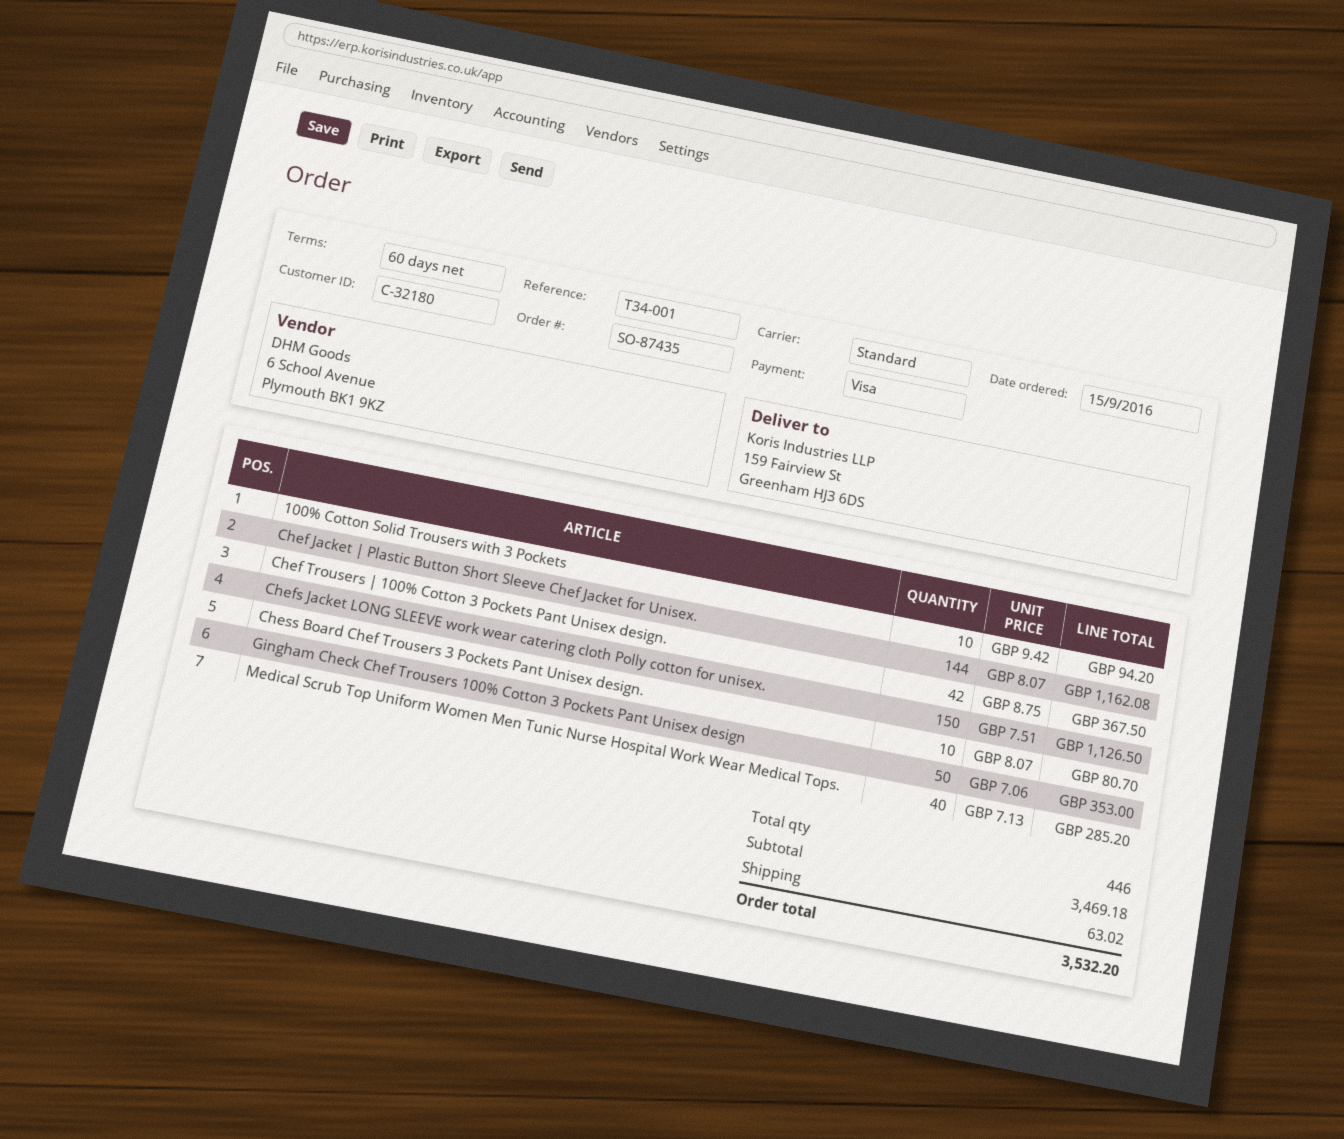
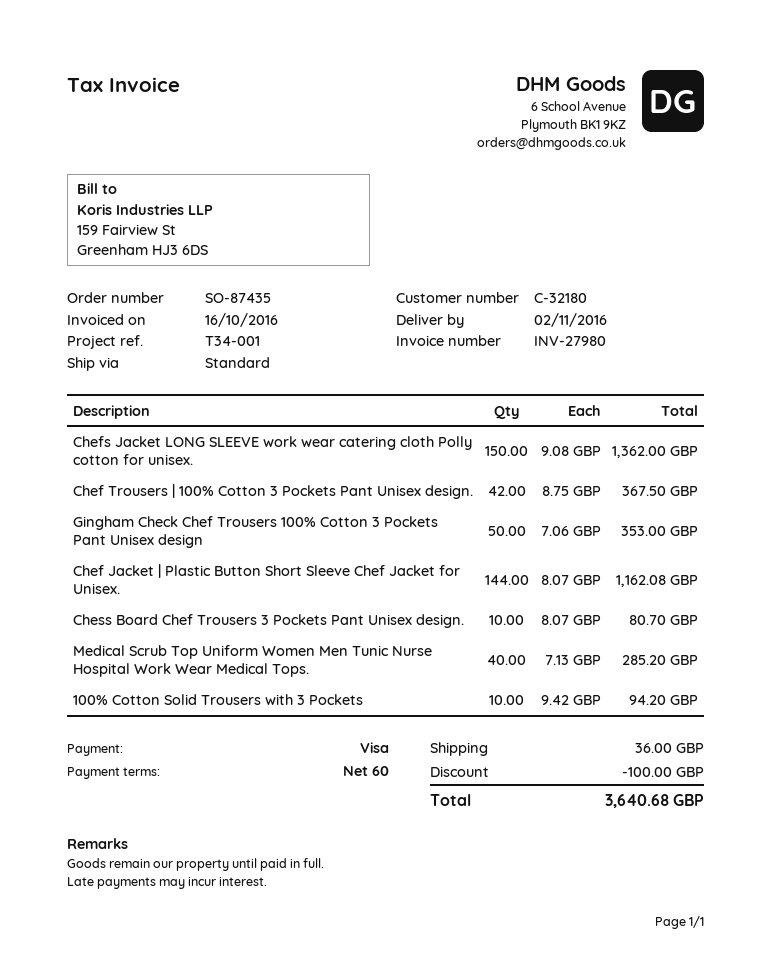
Chefs Jacket LONG SLEEVE work wear catering cloth Polly cotton for unisex.: 150 x 7.51 = 1126.50 -> 150 x 9.08 = 1362.00
discount: none -> 100.00
shipping: 63.02 -> 36.00
total: 3532.20 -> 3640.68

